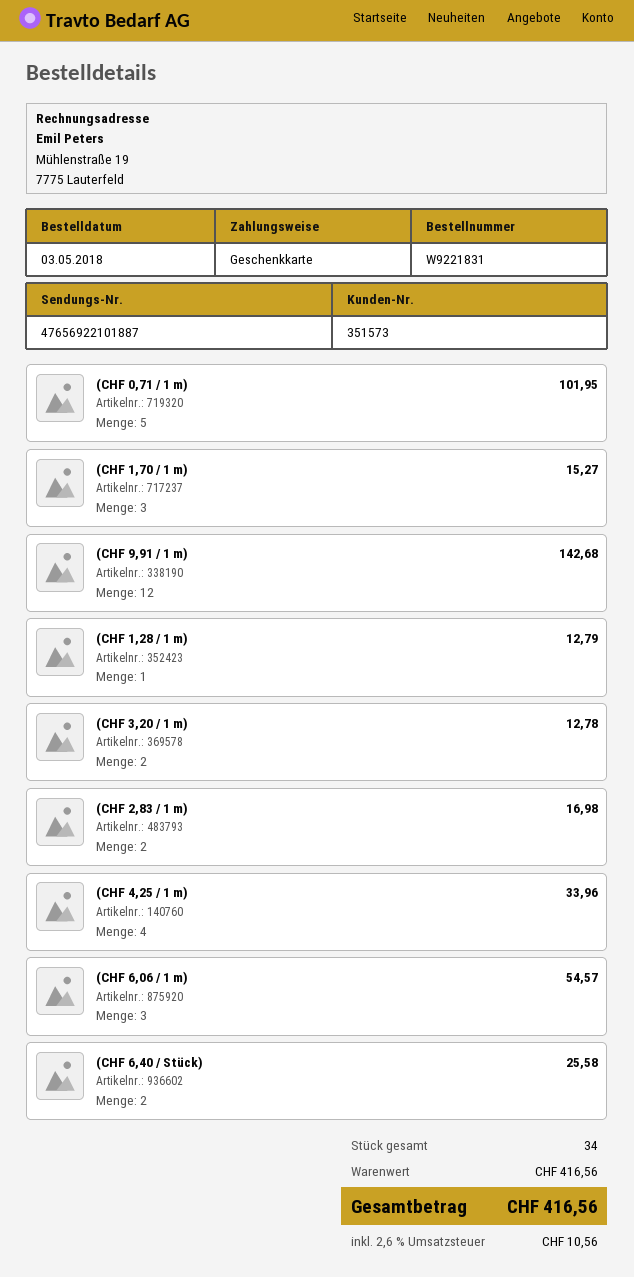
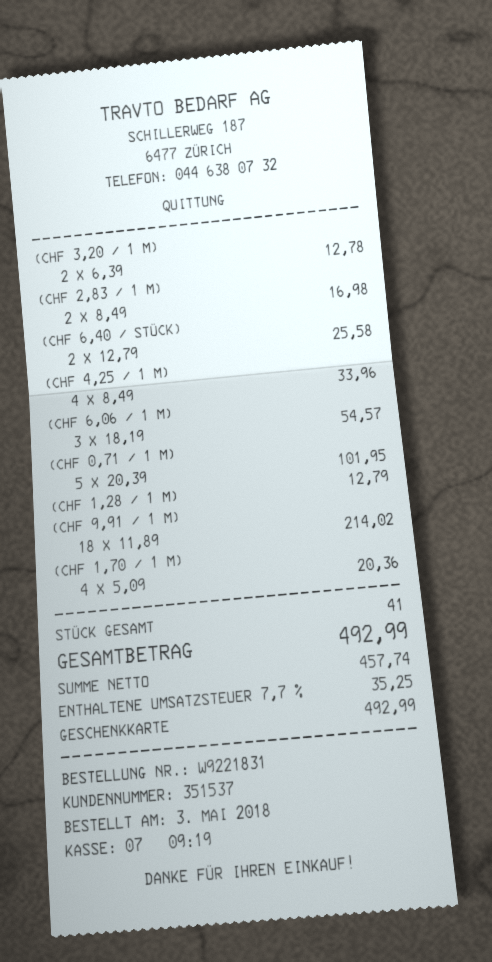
customer number: 351573 -> 351537
(CHF 1,70 / 1 m): 3 for 15.27 -> 4 for 20.36
(CHF 9,91 / 1 m): 12 for 142.68 -> 18 for 214.02
total quantity: 34 -> 41
tax: 2.6% = 10.56 -> 7.7% = 35.25
total: 416.56 -> 492.99

